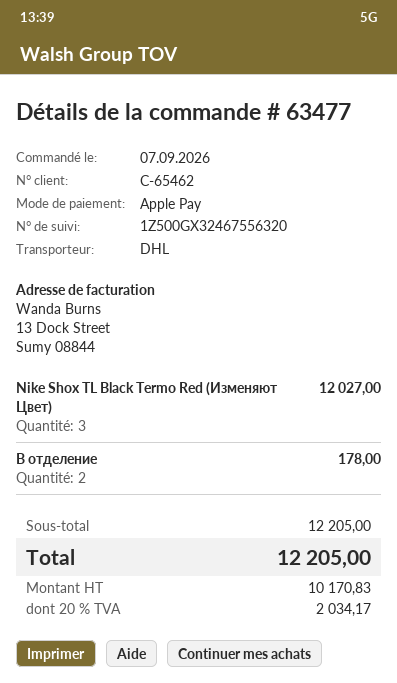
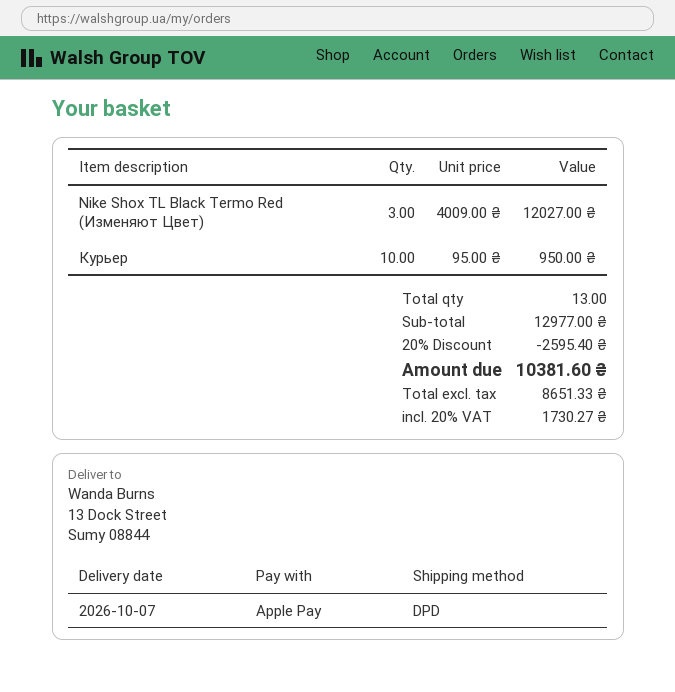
shipping method: DHL -> DPD
В отделение: 2 for 178.00 -> none
Курьер: none -> 10 for 950.00
subtotal: 12205.00 -> 12977.00
discount: none -> 20% = 2595.40
net: 10170.83 -> 8651.33
tax: 20% = 2034.17 -> 20% = 1730.27
total: 12205.00 -> 10381.60

